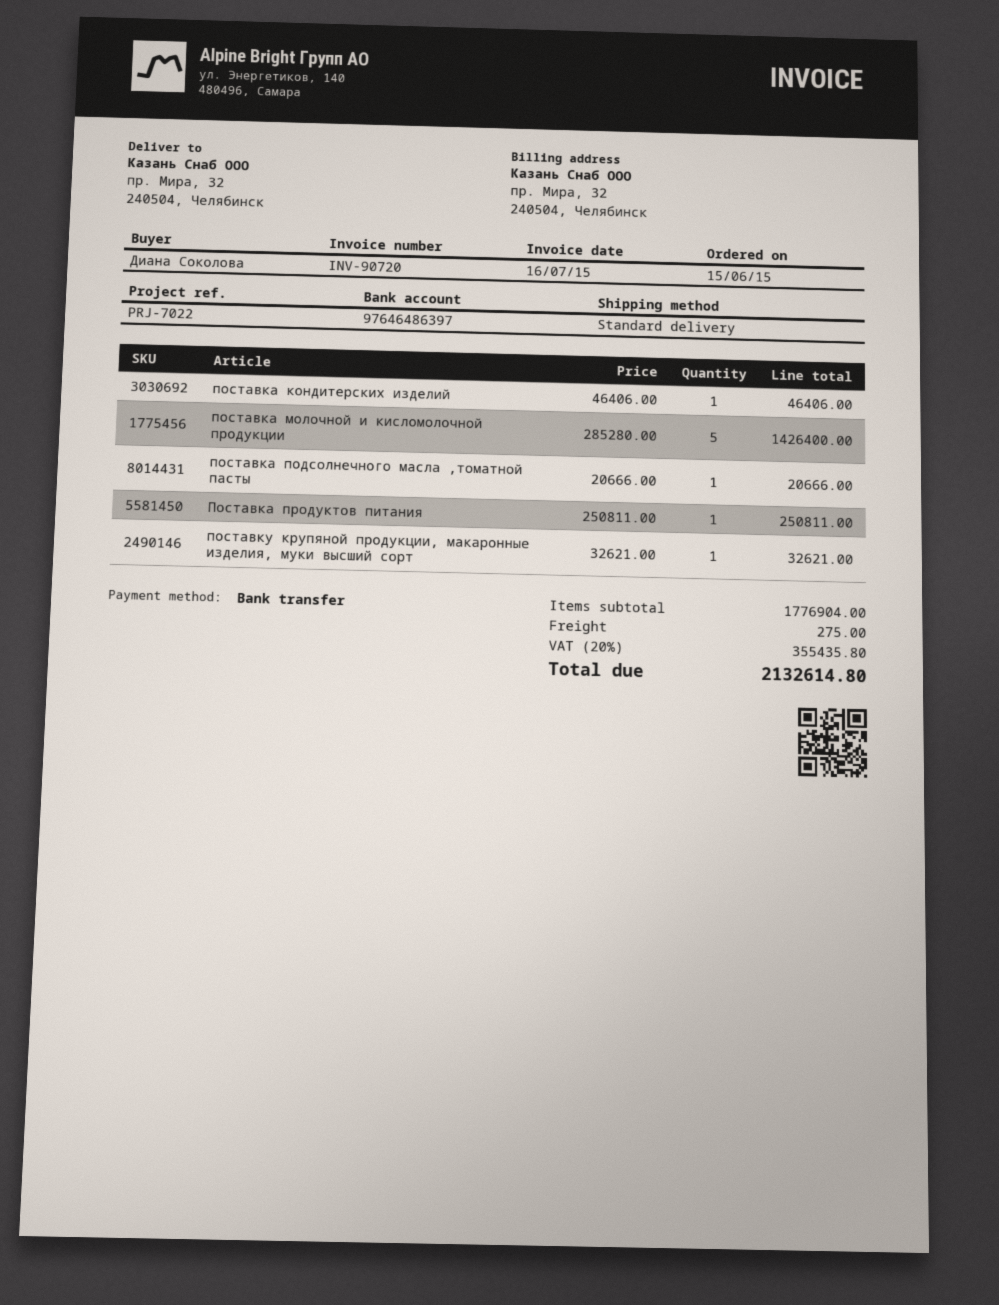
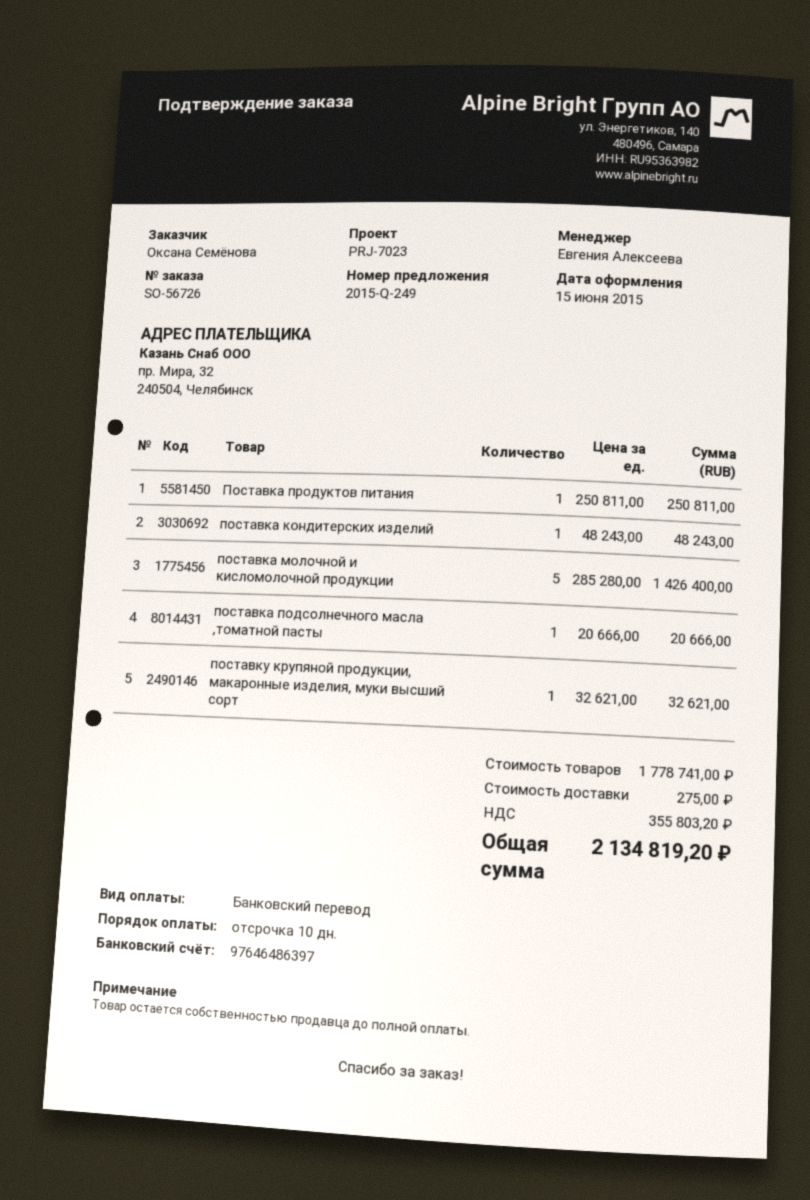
reference: PRJ-7022 -> PRJ-7023
ordered by: Диана Соколова -> Оксана Семёнова
поставка кондитерских изделий: 1 x 46406.00 = 46406.00 -> 1 x 48243.00 = 48243.00
subtotal: 1776904.00 -> 1778741.00
tax: 355435.80 -> 355803.20
total: 2132614.80 -> 2134819.20

